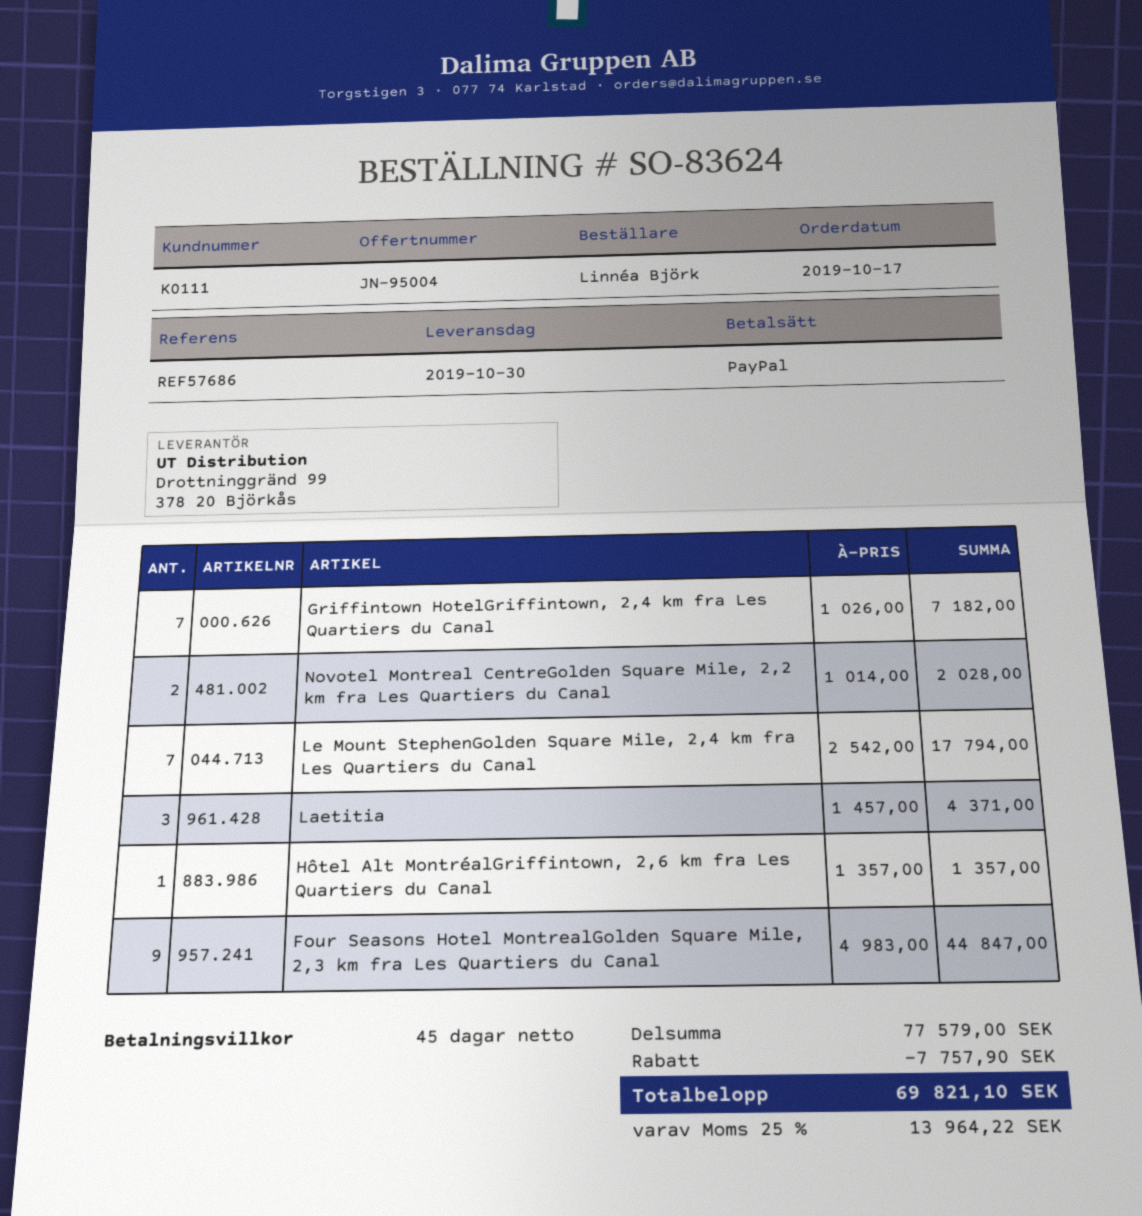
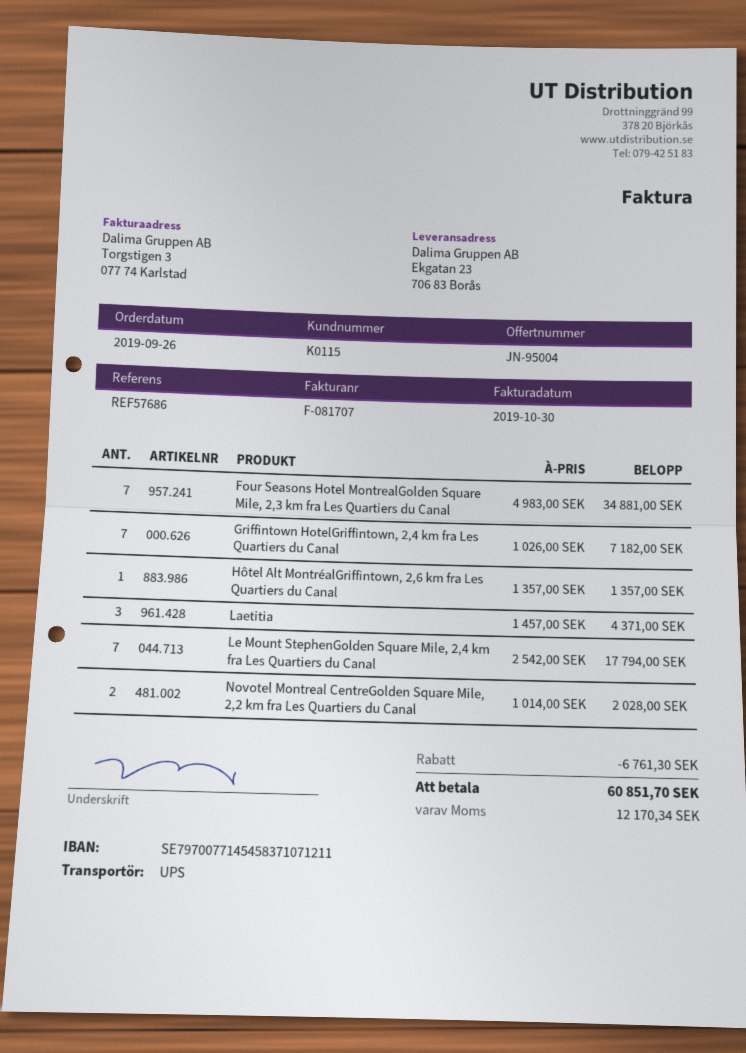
order date: 2019-10-17 -> 2019-09-26
customer number: K0111 -> K0115
Four Seasons Hotel MontrealGolden Square Mile, 2,3 km fra Les Quartiers du Canal: 9 x 4983.00 = 44847.00 -> 7 x 4983.00 = 34881.00
discount: 7757.90 -> 6761.30
tax: 13964.22 -> 12170.34
total: 69821.10 -> 60851.70

